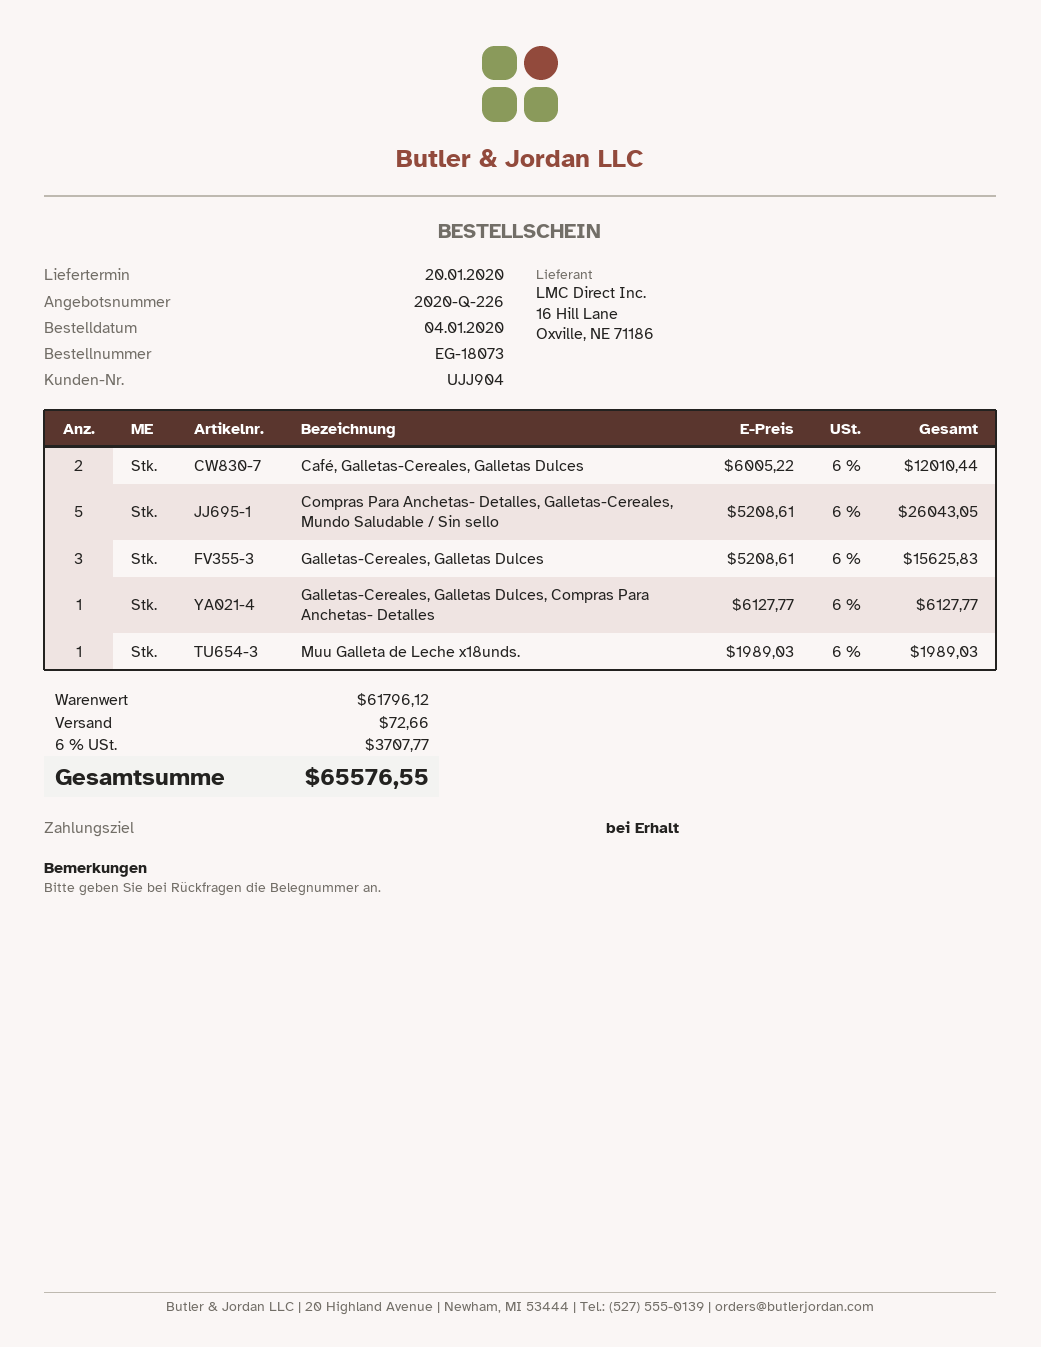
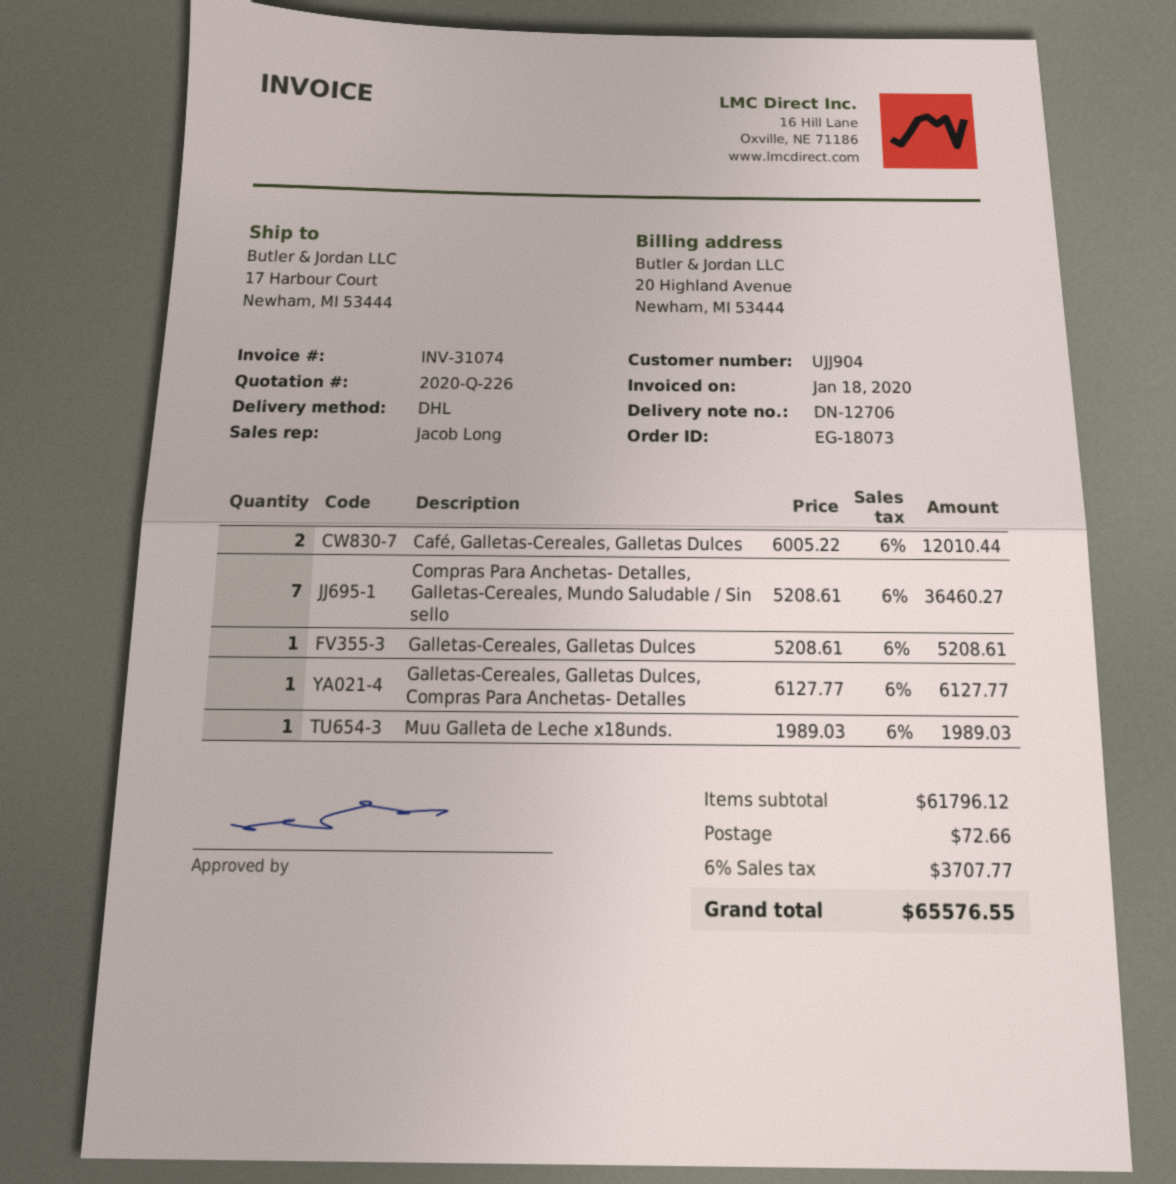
Compras Para Anchetas- Detalles, Galletas-Cereales, Mundo Saludable / Sin sello: 5 x 5208.61 = 26043.05 -> 7 x 5208.61 = 36460.27
Galletas-Cereales, Galletas Dulces: 3 x 5208.61 = 15625.83 -> 1 x 5208.61 = 5208.61

